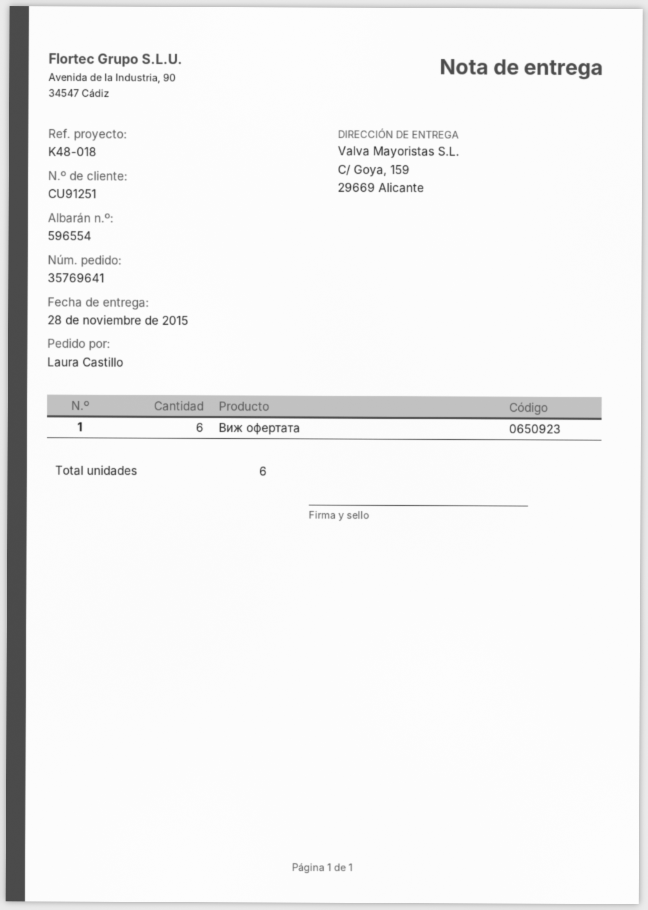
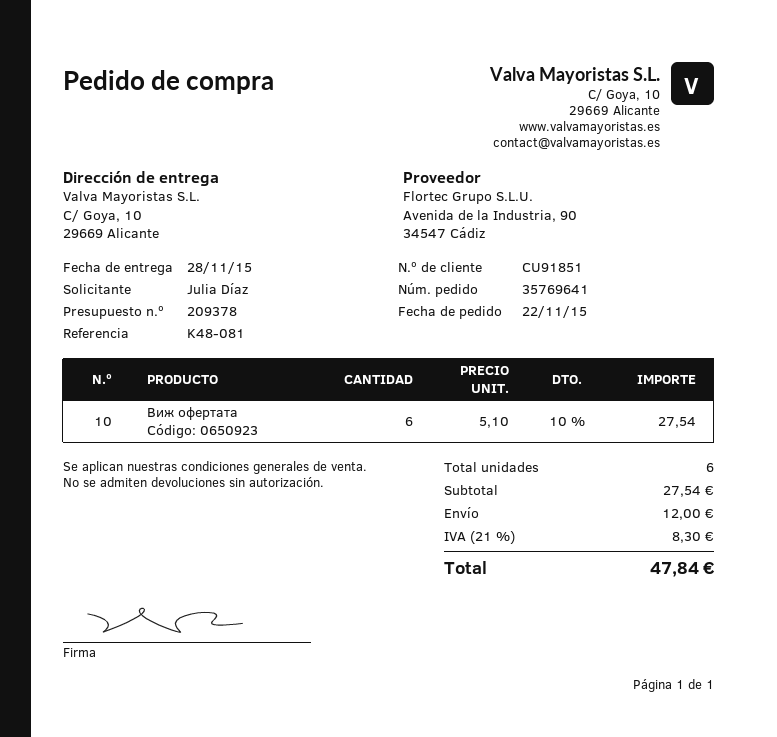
customer number: CU91251 -> CU91851
reference: K48-018 -> K48-081
ordered by: Laura Castillo -> Julia Díaz
ship to: C/ Goya, 159, 29669 Alicante -> C/ Goya, 10, 29669 Alicante

